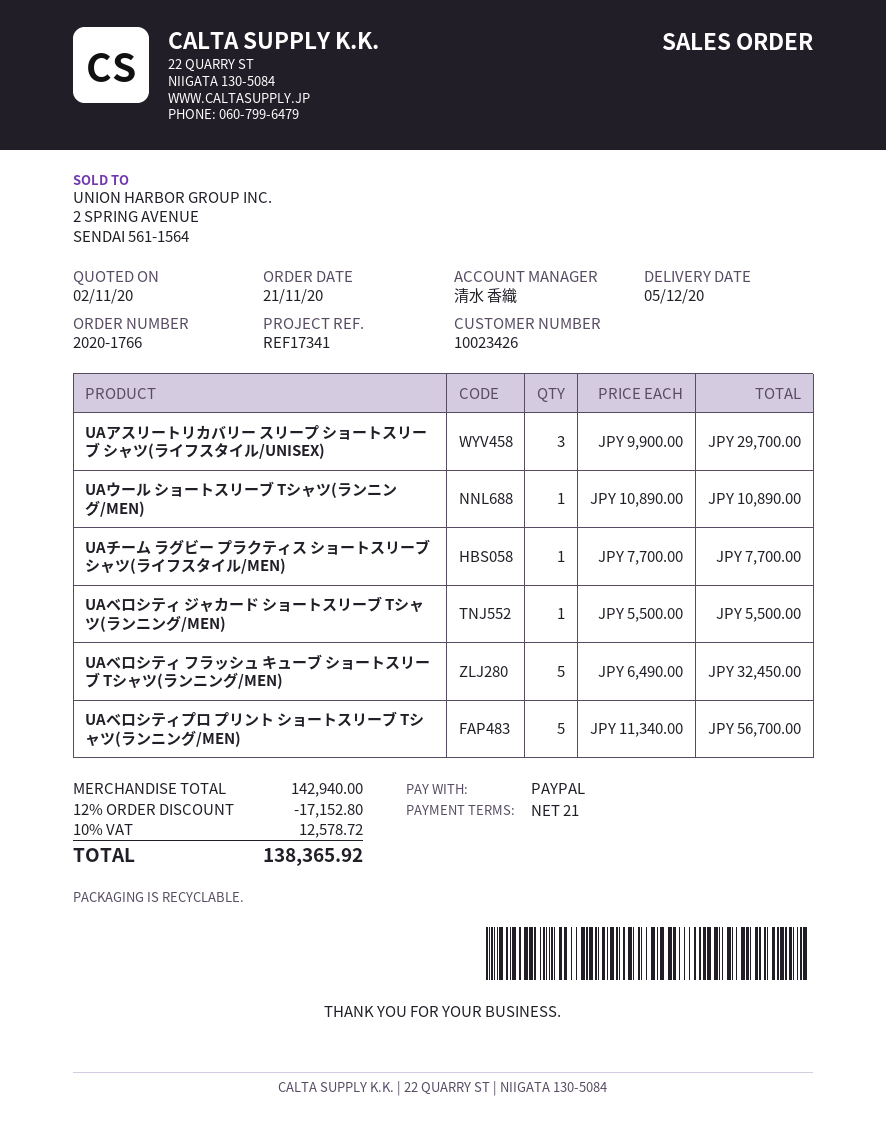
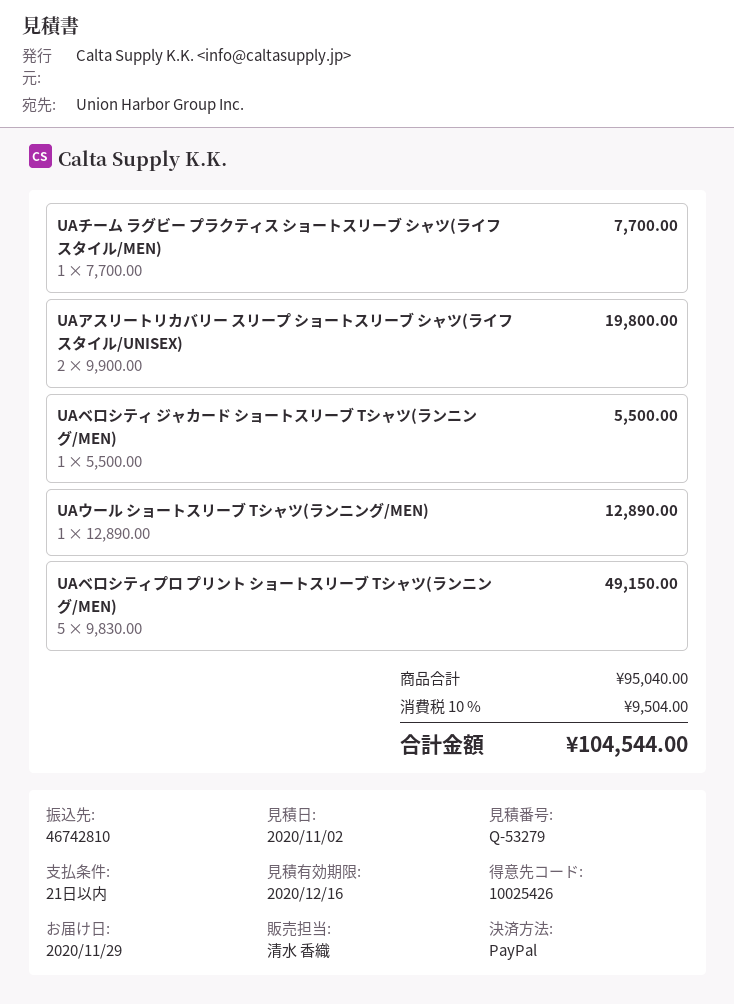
delivery date: 2020-12-05 -> 2020-11-29
customer number: 10023426 -> 10025426
UAアスリートリカバリー スリープ ショートスリーブ シャツ(ライフスタイル/UNISEX): 3 x 9900.00 = 29700.00 -> 2 x 9900.00 = 19800.00
UAウール ショートスリーブ Tシャツ(ランニング/MEN): 1 x 10890.00 = 10890.00 -> 1 x 12890.00 = 12890.00
UAベロシティ フラッシュ キューブ ショートスリーブ Tシャツ(ランニング/MEN): 5 x 6490.00 = 32450.00 -> none
UAベロシティプロ プリント ショートスリーブ Tシャツ(ランニング/MEN): 5 x 11340.00 = 56700.00 -> 5 x 9830.00 = 49150.00
subtotal: 142940.00 -> 95040.00
discount: 12% = 17152.80 -> none
tax: 10% = 12578.72 -> 10% = 9504.00
total: 138365.92 -> 104544.00

